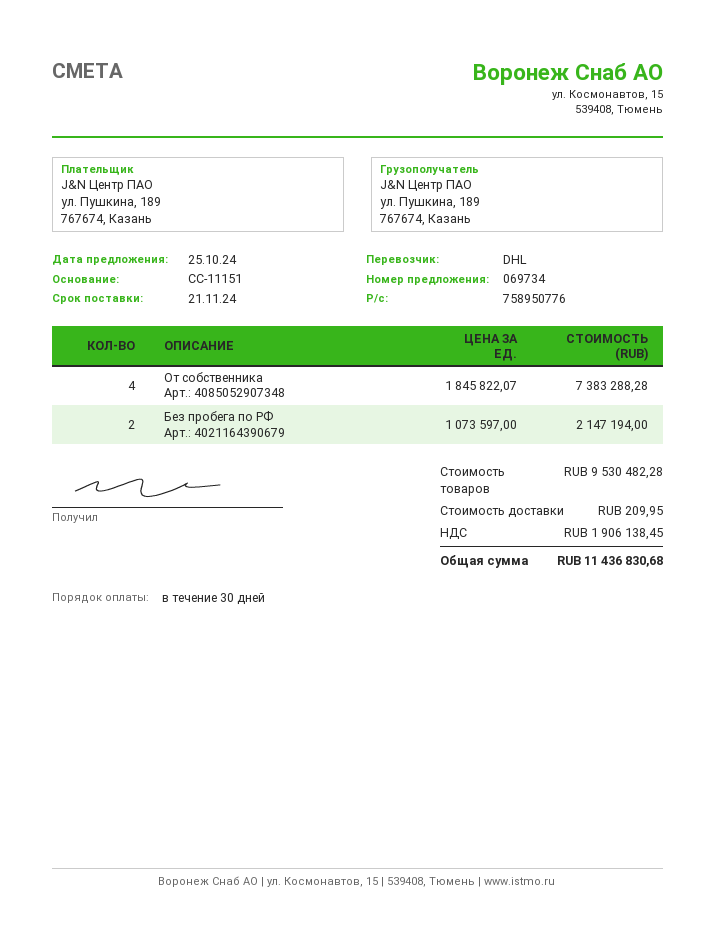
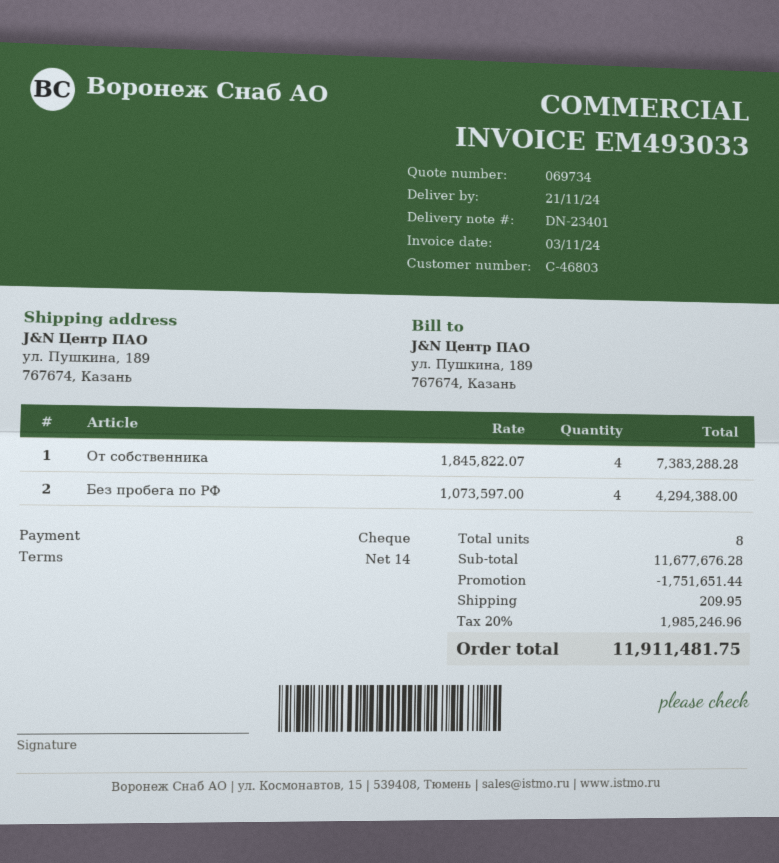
payment terms: 30 days -> 14 days
Без пробега по РФ: 2 x 1073597.00 = 2147194.00 -> 4 x 1073597.00 = 4294388.00
subtotal: 9530482.28 -> 11677676.28
discount: none -> 1751651.44
tax: 1906138.45 -> 1985246.96
total: 11436830.68 -> 11911481.75

